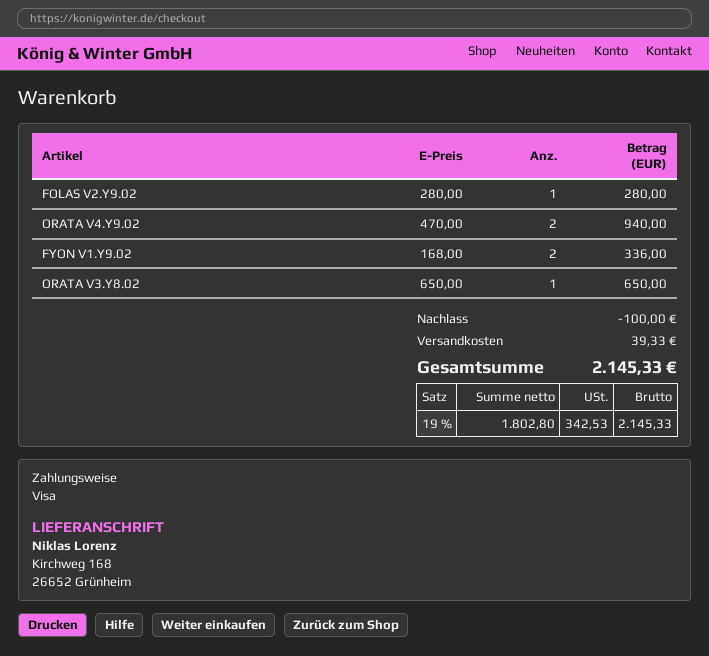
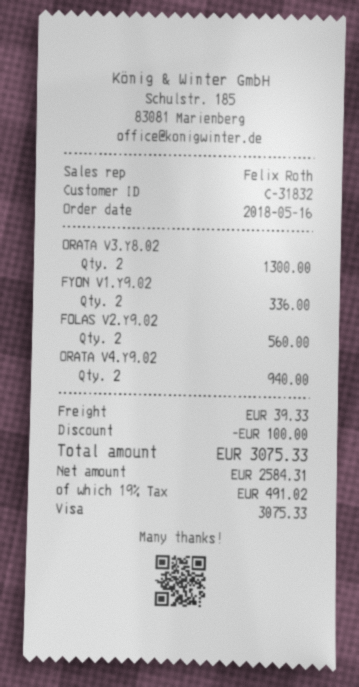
FOLAS V2.Y9.02: 1 for 280.00 -> 2 for 560.00
ORATA V3.Y8.02: 1 for 650.00 -> 2 for 1300.00
net: 1802.80 -> 2584.31
tax: 19% = 342.53 -> 19% = 491.02
total: 2145.33 -> 3075.33

